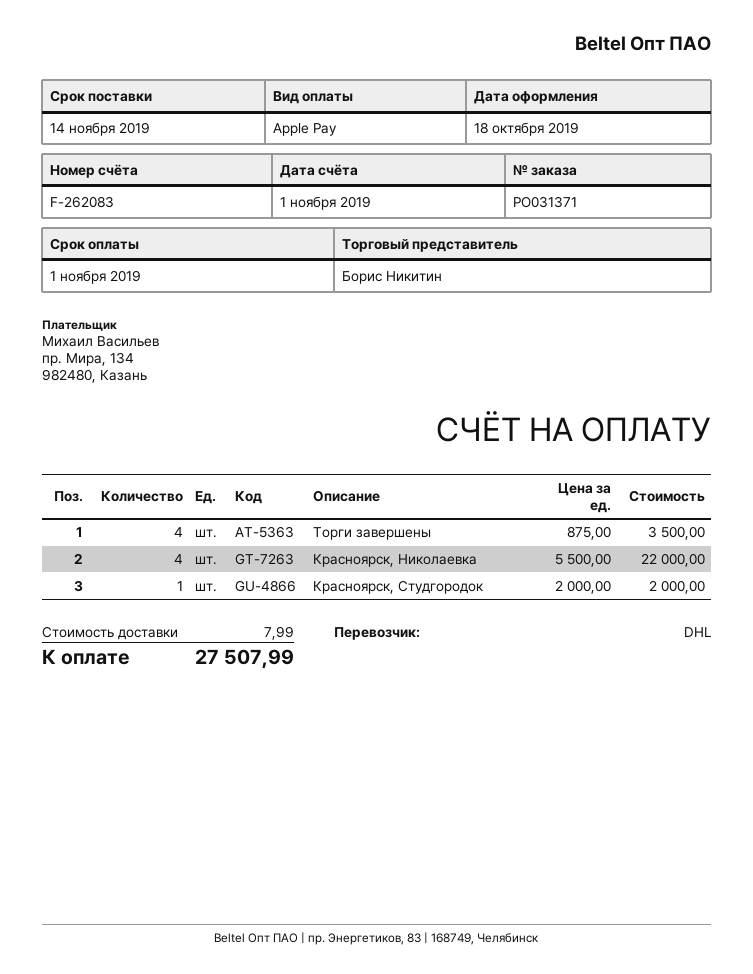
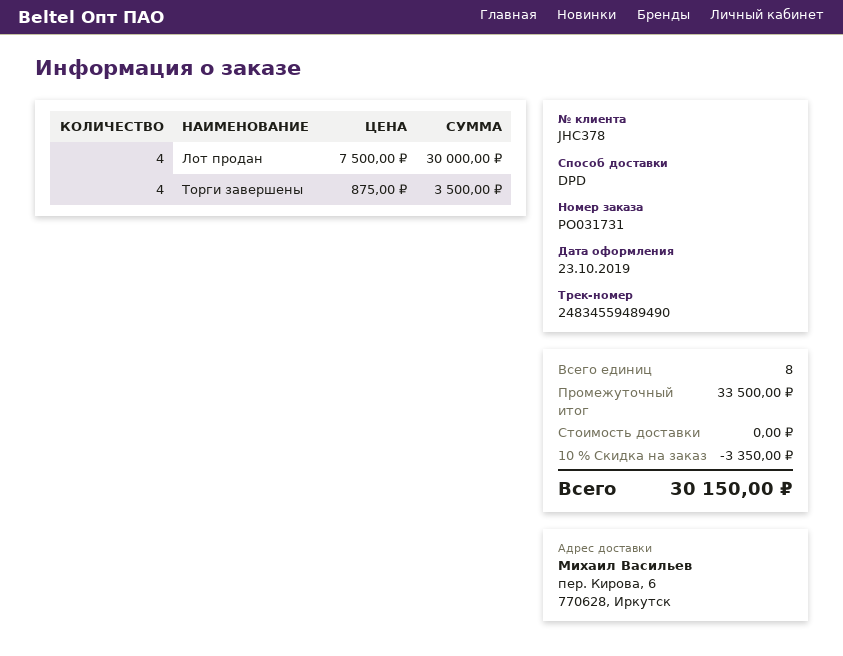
order number: PO031371 -> PO031731
order date: 2019-10-18 -> 2019-10-23
shipping method: DHL -> DPD
Красноярск, Николаевка: 4 x 5500.00 = 22000.00 -> none
Красноярск, Студгородок: 1 x 2000.00 = 2000.00 -> none
Лот продан: none -> 4 x 7500.00 = 30000.00
discount: none -> 10% = 3350.00
shipping: 7.99 -> 0.00
total: 27507.99 -> 30150.00

